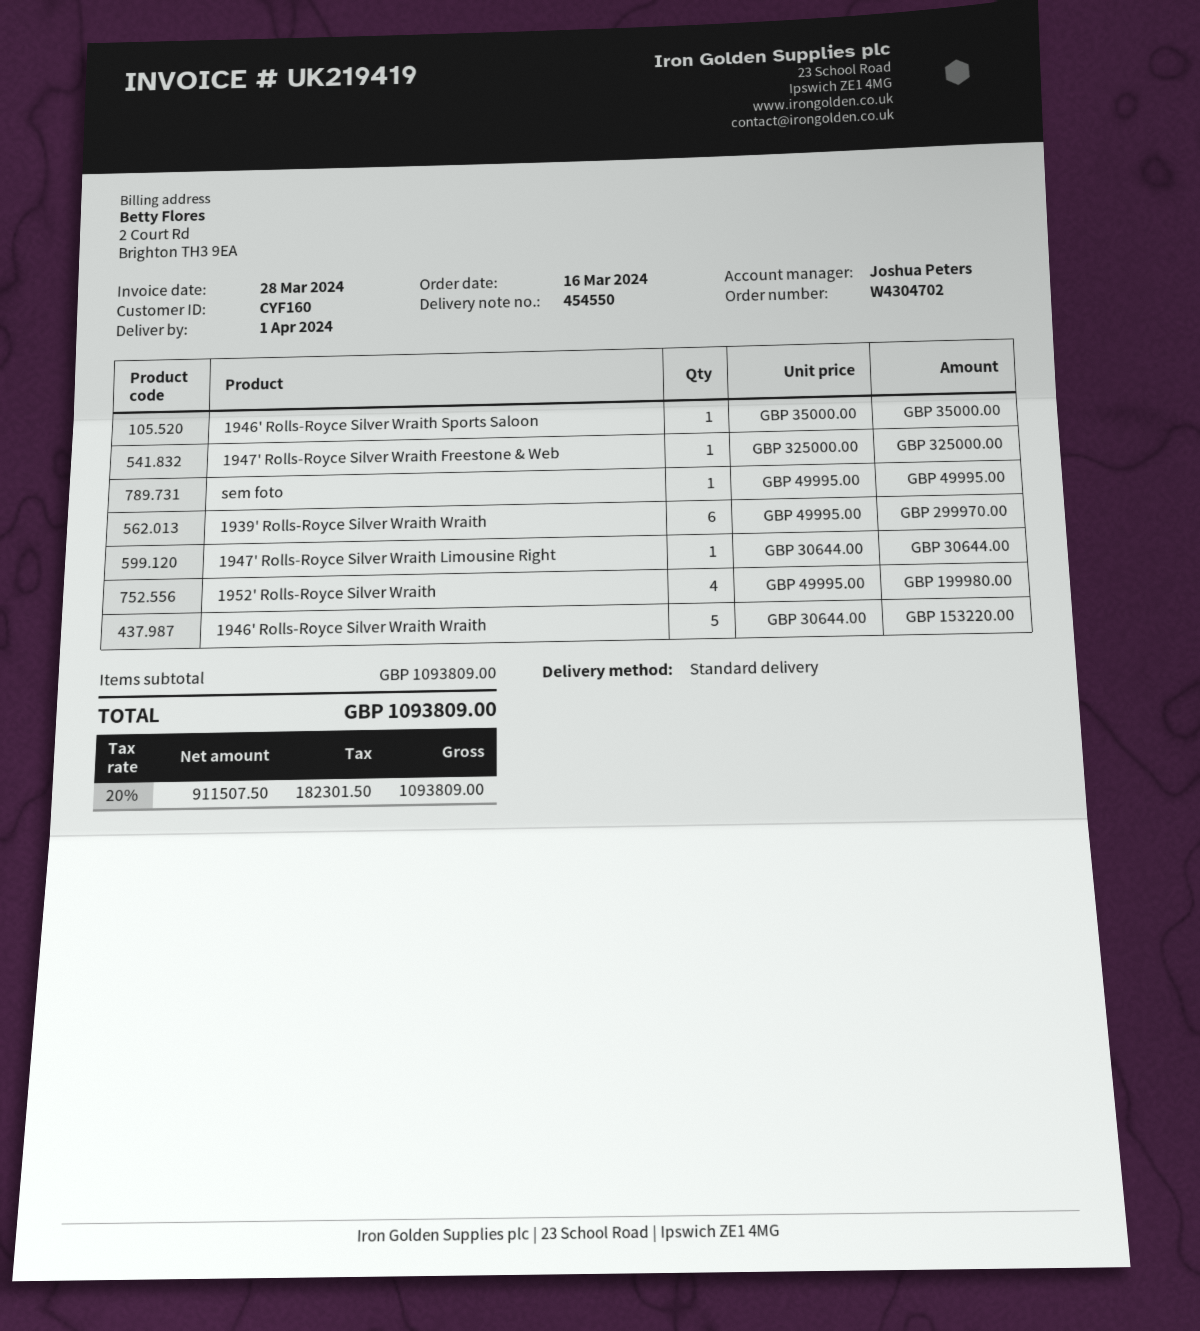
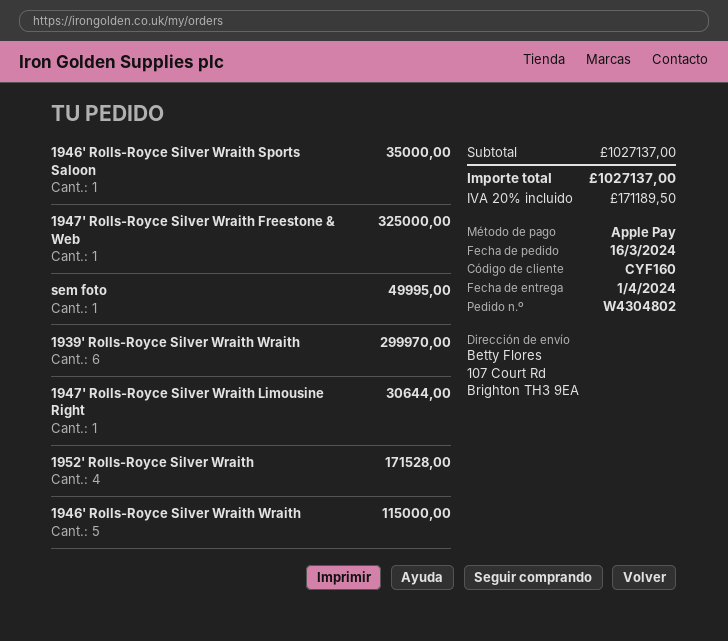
order number: W4304702 -> W4304802
1952' Rolls-Royce Silver Wraith: 4 for 199980.00 -> 4 for 171528.00
1946' Rolls-Royce Silver Wraith Wraith: 5 for 153220.00 -> 5 for 115000.00
subtotal: 1093809.00 -> 1027137.00
tax: 20% = 182301.50 -> 20% = 171189.50
total: 1093809.00 -> 1027137.00

